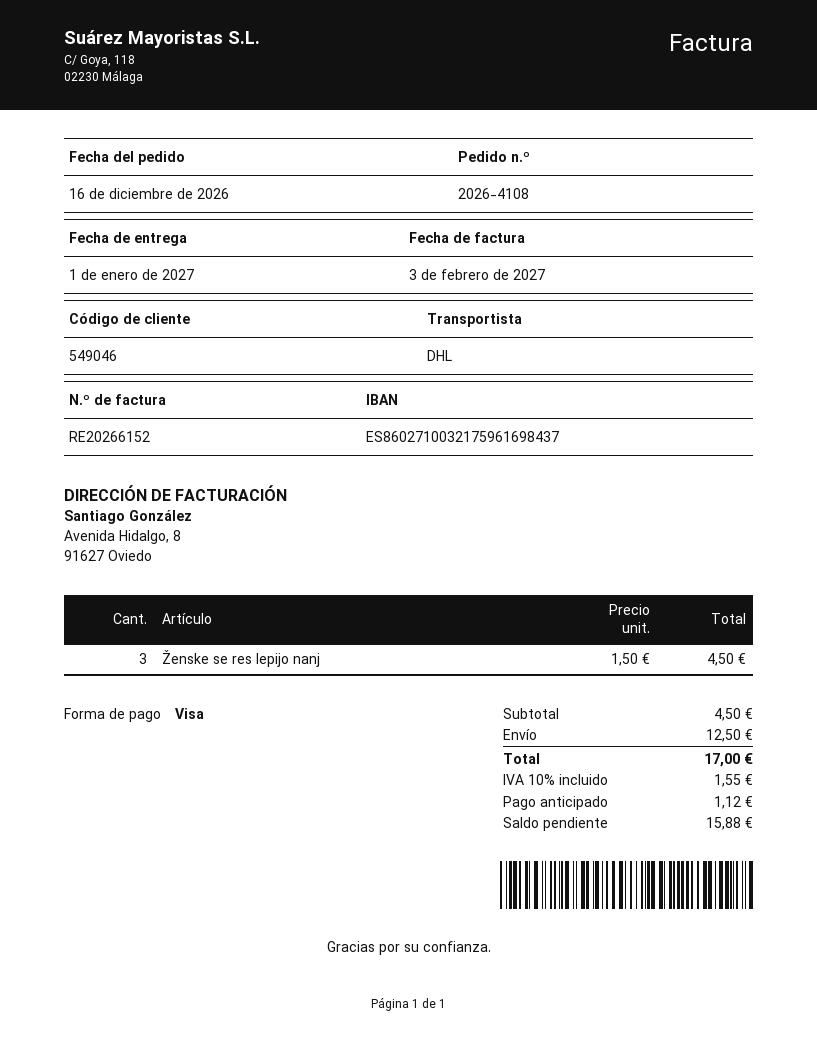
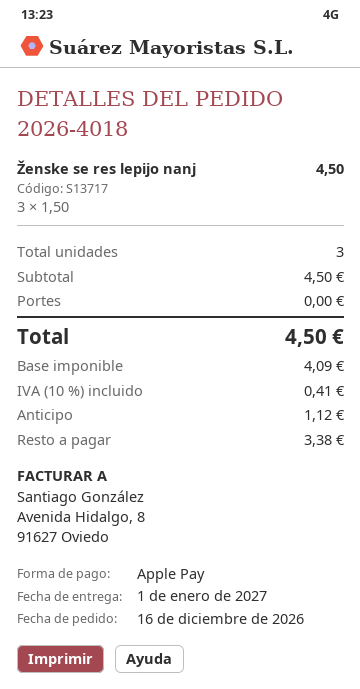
order number: 2026-4108 -> 2026-4018
payment method: Visa -> Apple Pay
shipping: 12.50 -> 0.00
tax: 10% = 1.55 -> 10% = 0.41
total: 17.00 -> 4.50
balance: 15.88 -> 3.38

